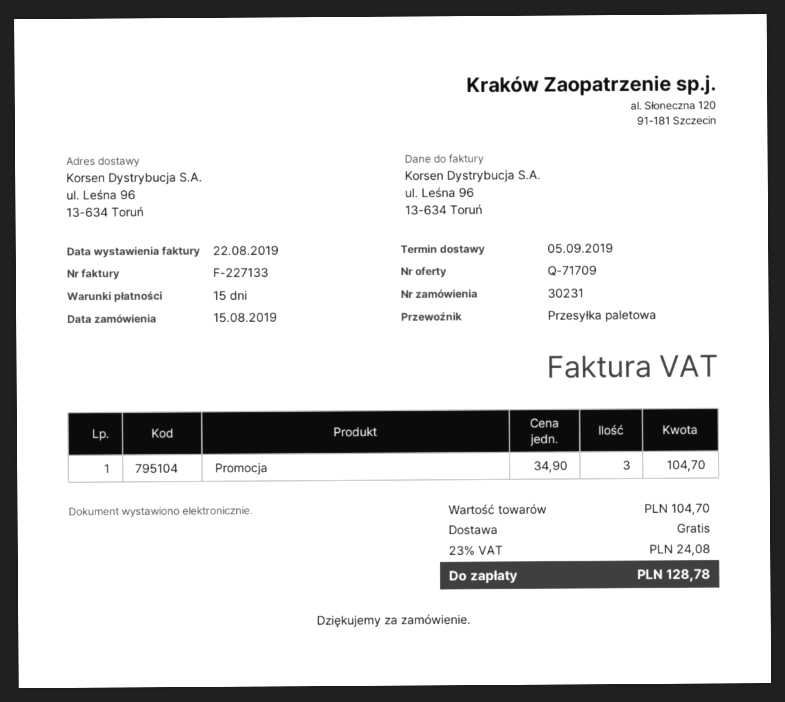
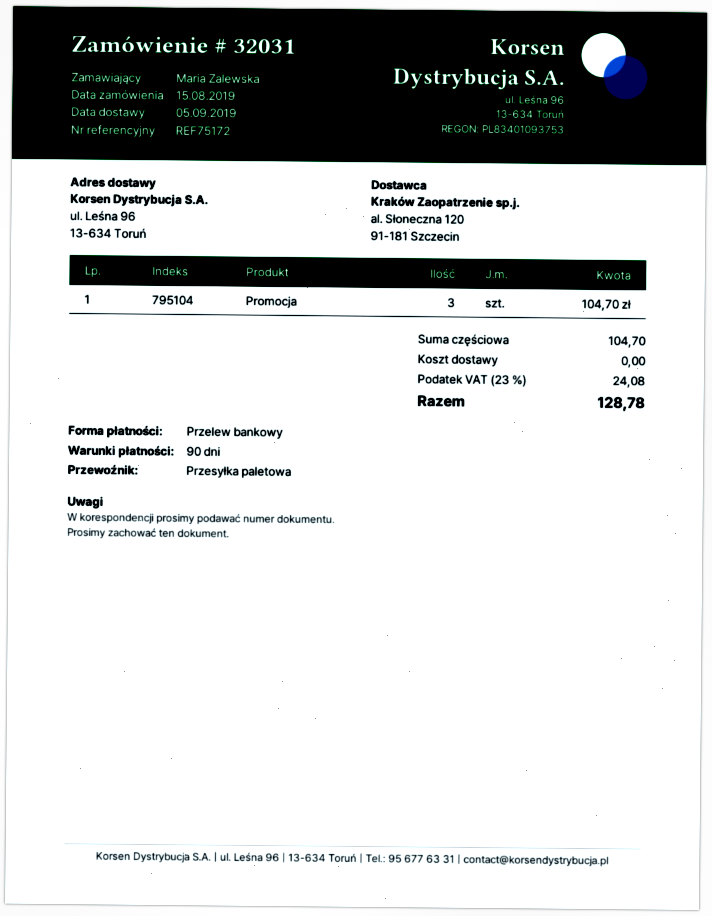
order number: 30231 -> 32031
payment terms: 15 days -> 90 days

